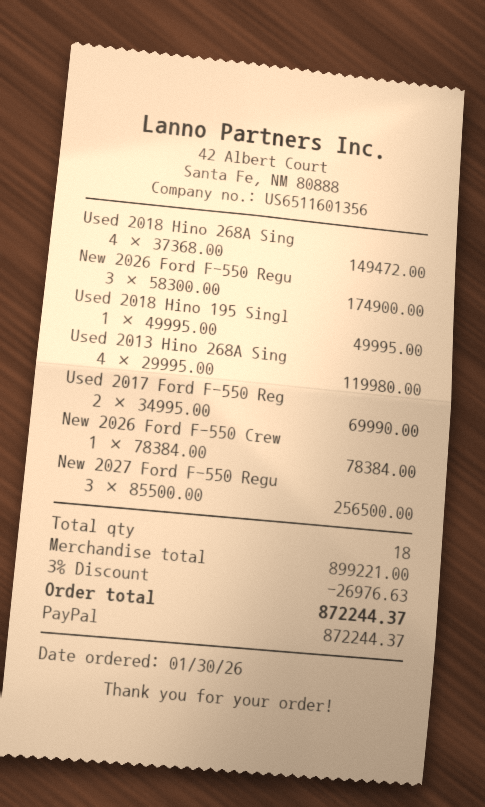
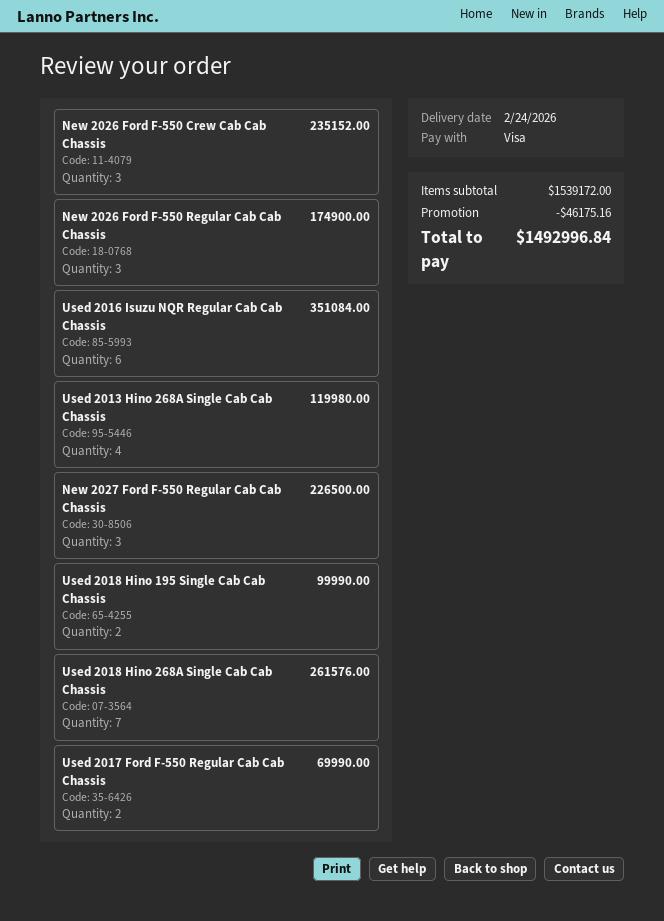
payment method: PayPal -> Visa
Used 2018 Hino 268A Sing: 4 for 149472.00 -> 7 for 261576.00
Used 2018 Hino 195 Singl: 1 for 49995.00 -> 2 for 99990.00
New 2026 Ford F-550 Crew: 1 for 78384.00 -> 3 for 235152.00
New 2027 Ford F-550 Regu: 3 for 256500.00 -> 3 for 226500.00
Used 2016 Isuzu NQR Regular Cab Cab Chassis: none -> 6 for 351084.00
subtotal: 899221.00 -> 1539172.00
discount: 26976.63 -> 46175.16
total: 872244.37 -> 1492996.84

